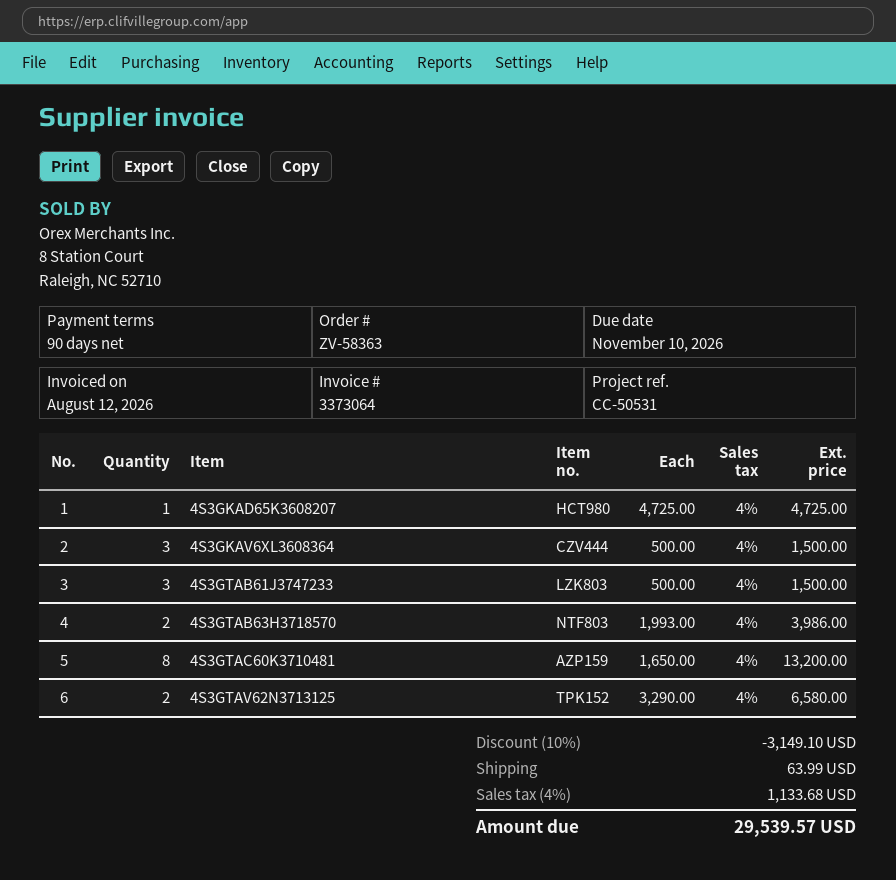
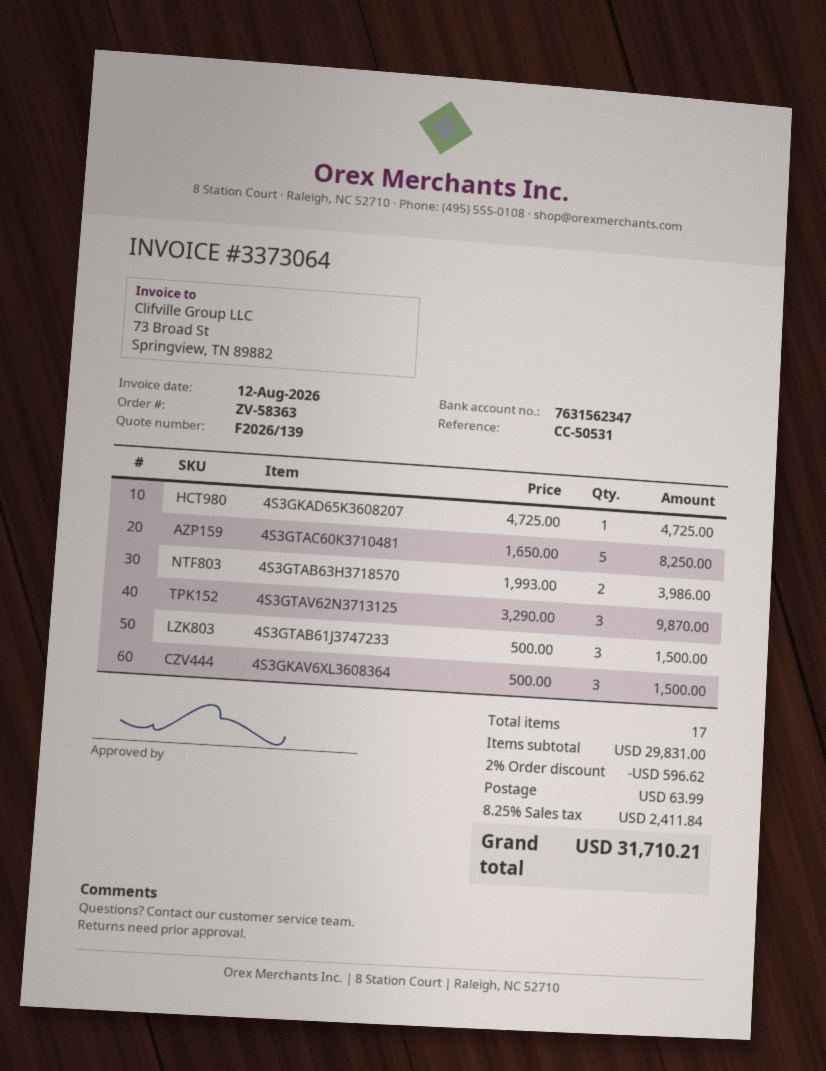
4S3GTAC60K3710481: 8 x 1650.00 = 13200.00 -> 5 x 1650.00 = 8250.00
4S3GTAV62N3713125: 2 x 3290.00 = 6580.00 -> 3 x 3290.00 = 9870.00
discount: 10% = 3149.10 -> 2% = 596.62
tax: 4% = 1133.68 -> 8.25% = 2411.84
total: 29539.57 -> 31710.21

